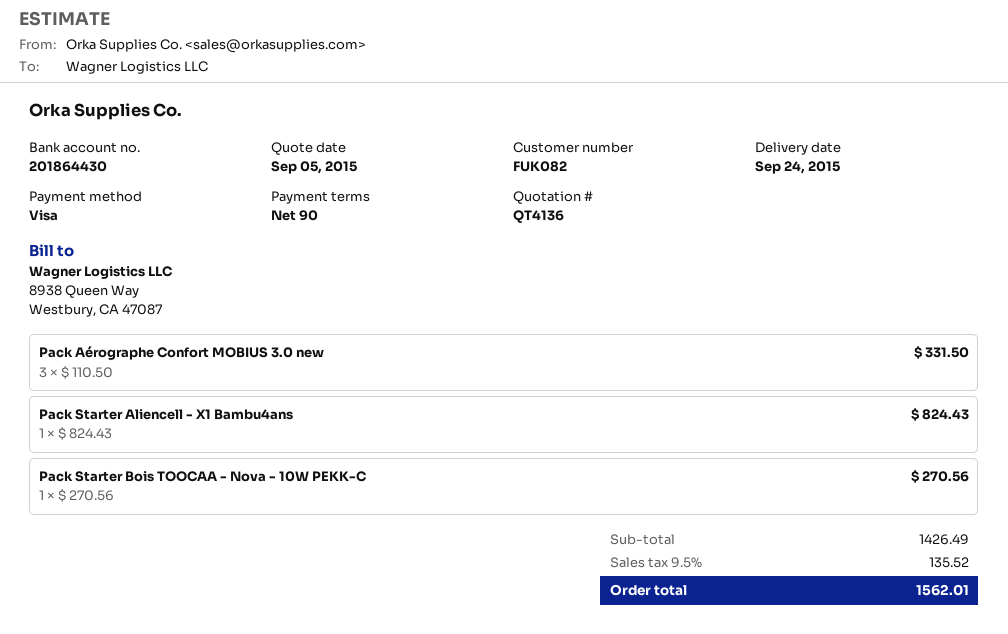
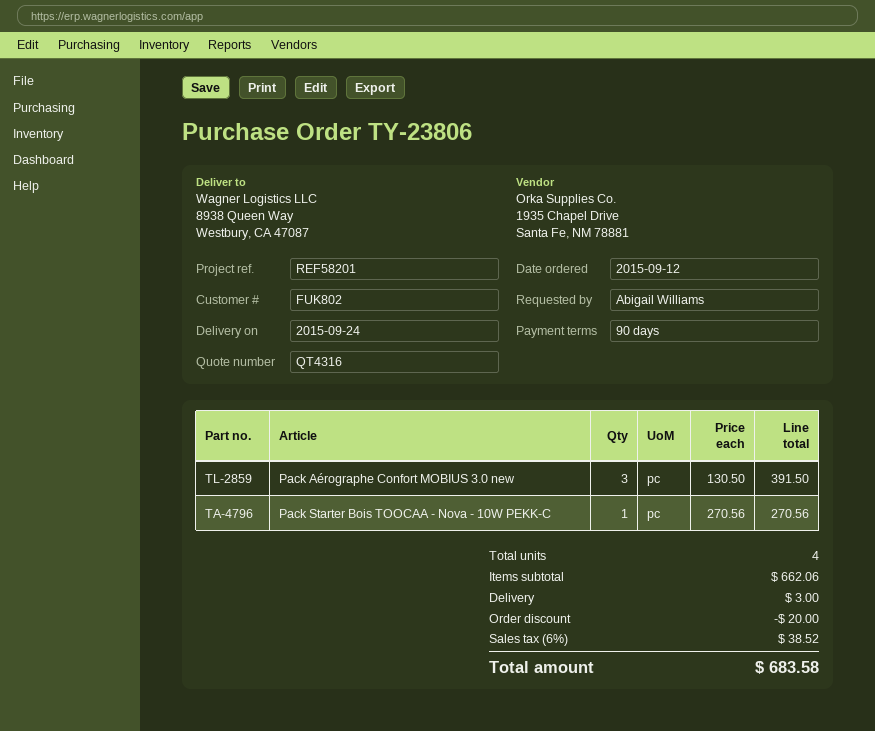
quote number: QT4136 -> QT4316
customer number: FUK082 -> FUK802
Pack Aérographe Confort MOBIUS 3.0 new: 3 x 110.50 = 331.50 -> 3 x 130.50 = 391.50
Pack Starter Aliencell - X1 Bambu4ans: 1 x 824.43 = 824.43 -> none
subtotal: 1426.49 -> 662.06
discount: none -> 20.00
shipping: none -> 3.00
tax: 9.5% = 135.52 -> 6% = 38.52
total: 1562.01 -> 683.58

